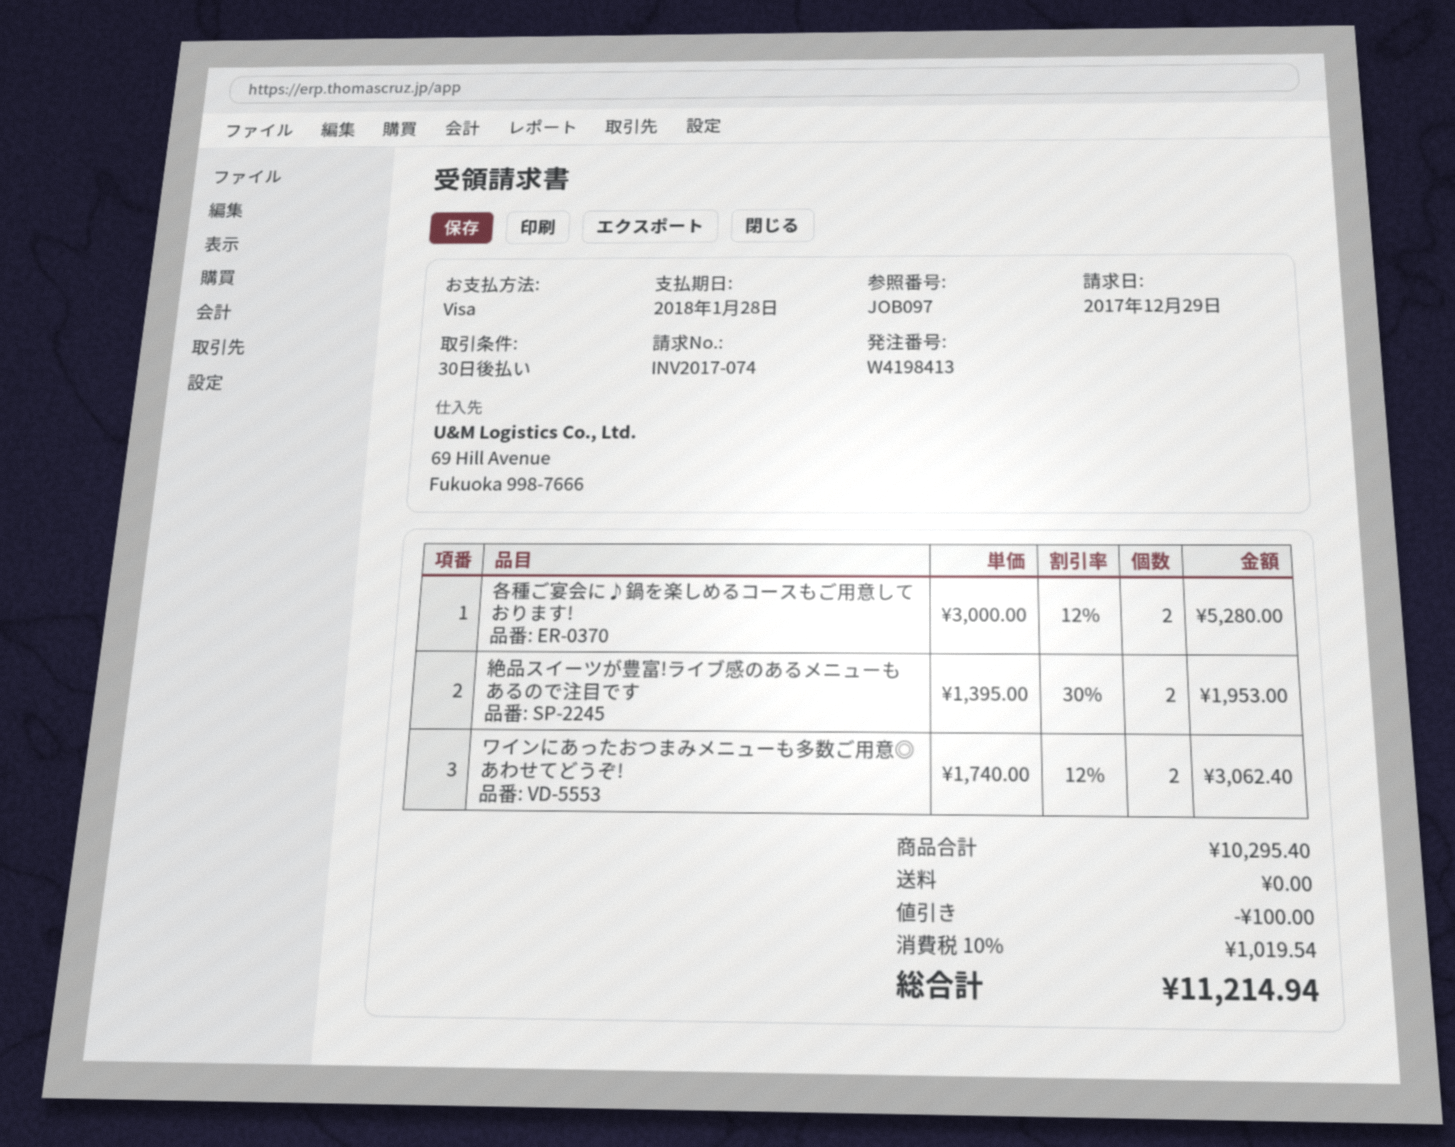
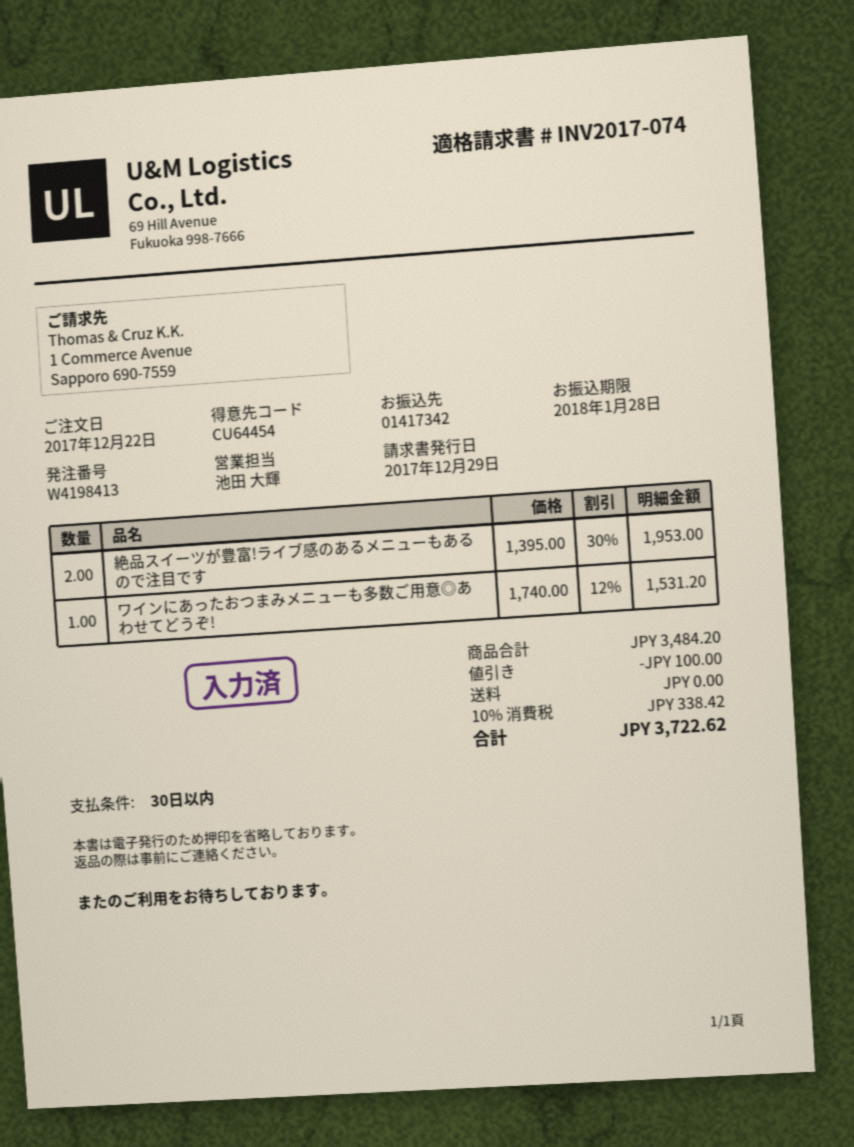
各種ご宴会に♪鍋を楽しめるコースもご用意しております!: 2 x 3000.00 - 12% = 5280.00 -> none
ワインにあったおつまみメニューも多数ご用意◎あわせてどうぞ!: 2 x 1740.00 - 12% = 3062.40 -> 1 x 1740.00 - 12% = 1531.20
subtotal: 10295.40 -> 3484.20
tax: 10% = 1019.54 -> 10% = 338.42
total: 11214.94 -> 3722.62

